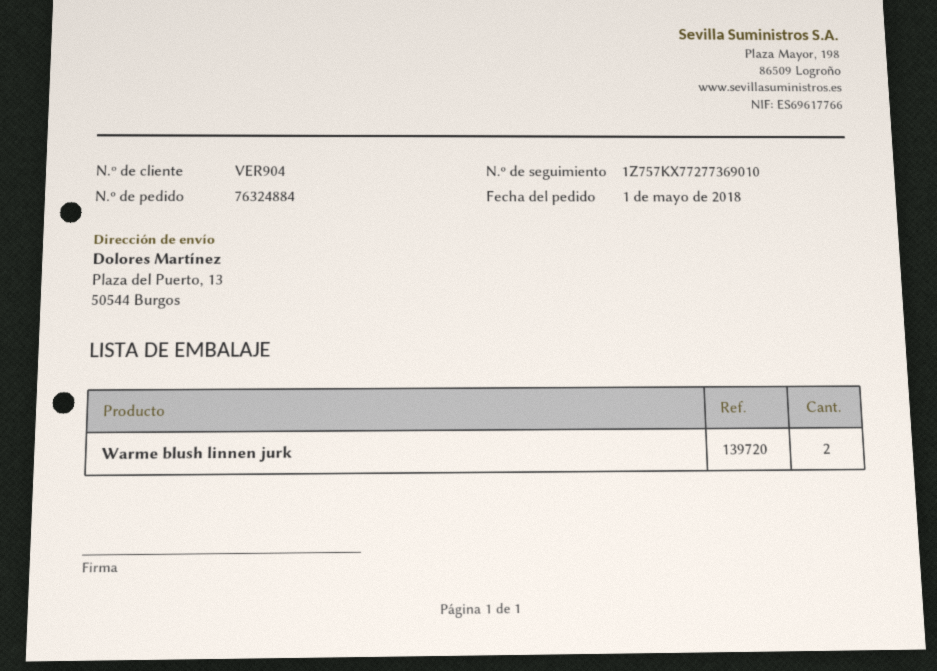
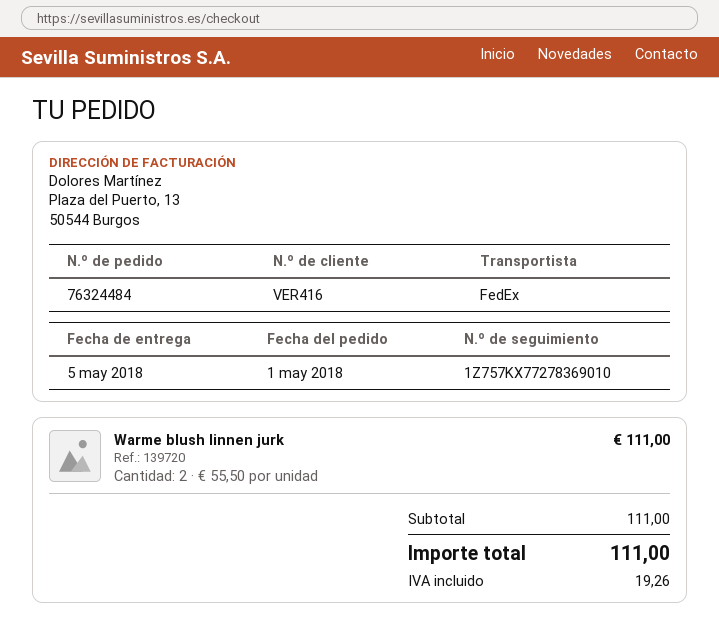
order number: 76324884 -> 76324484
customer number: VER904 -> VER416
tracking number: 1Z757KX77277369010 -> 1Z757KX77278369010

